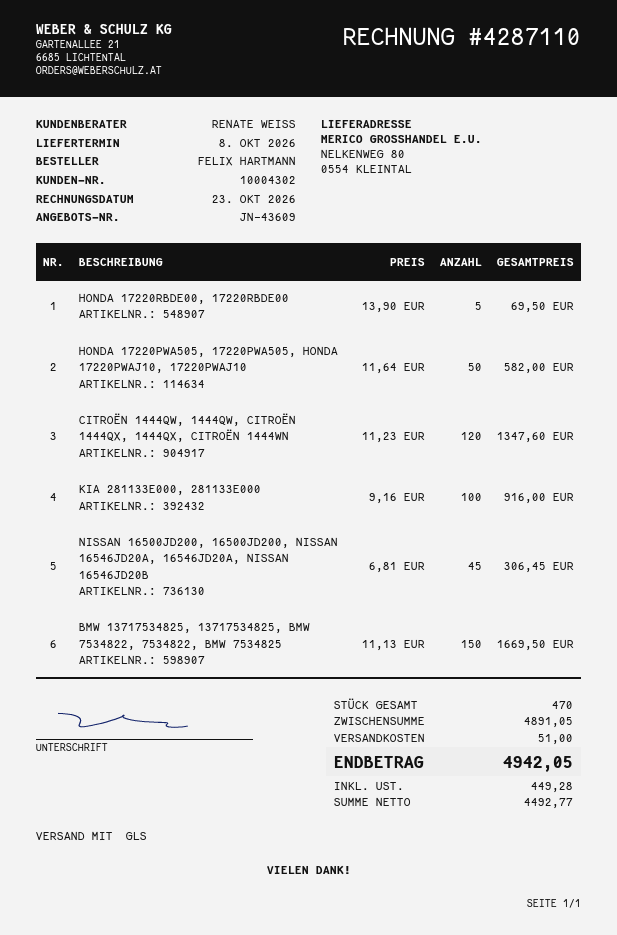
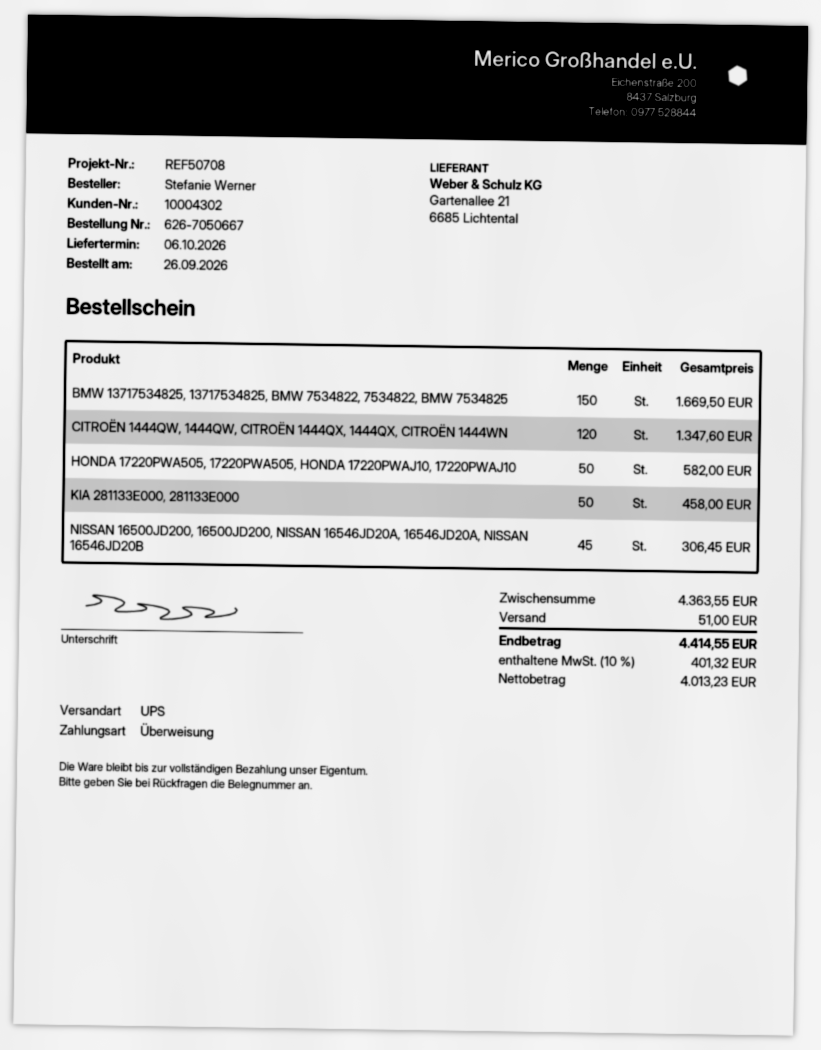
delivery date: 2026-10-08 -> 2026-10-06
ordered by: FELIX HARTMANN -> Stefanie Werner
shipping method: GLS -> UPS
HONDA 17220RBDE00, 17220RBDE00: 5 for 69.50 -> none
KIA 281133E000, 281133E000: 100 for 916.00 -> 50 for 458.00
subtotal: 4891.05 -> 4363.55
net: 4492.77 -> 4013.23
tax: 449.28 -> 401.32
total: 4942.05 -> 4414.55

